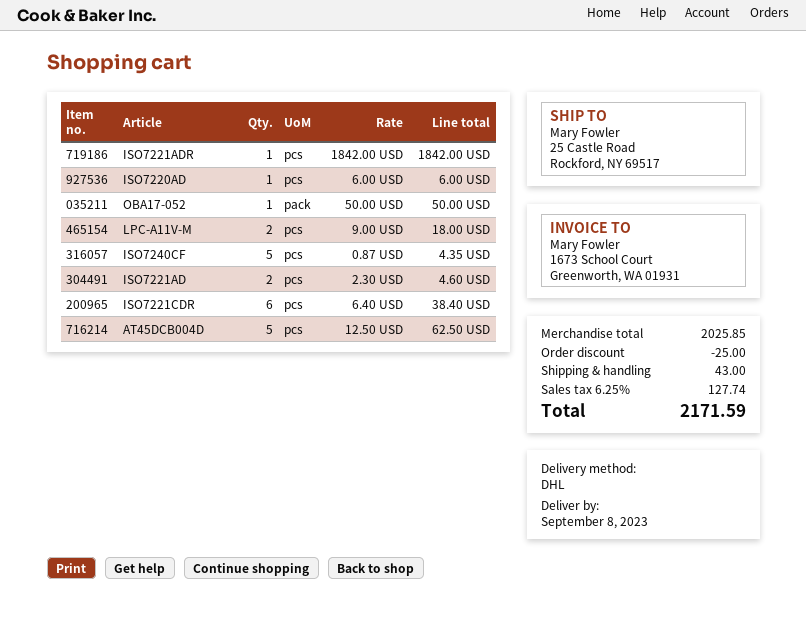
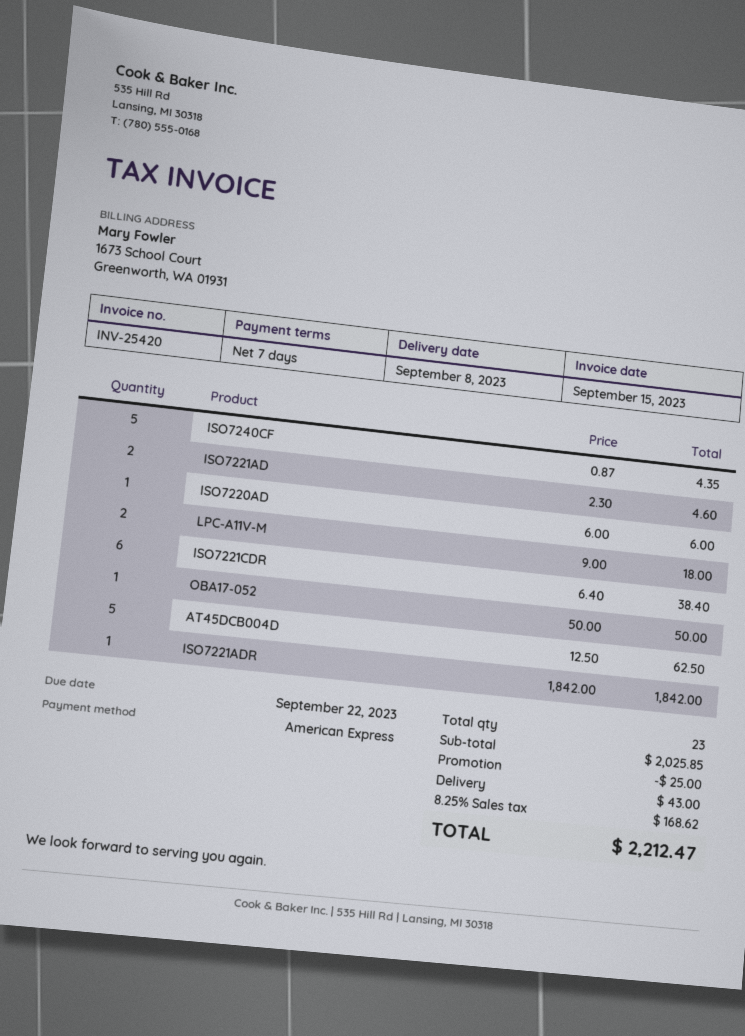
tax: 6.25% = 127.74 -> 8.25% = 168.62
total: 2171.59 -> 2212.47

